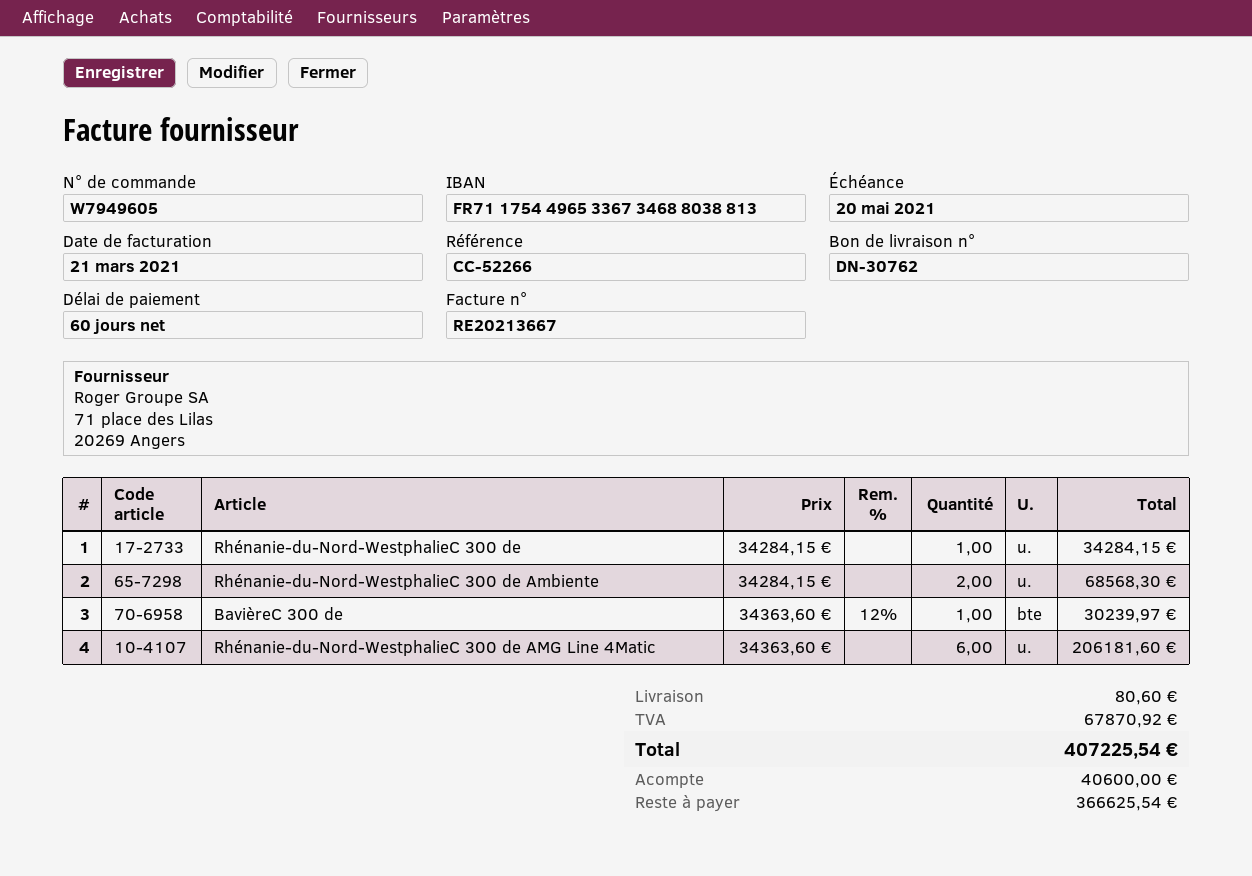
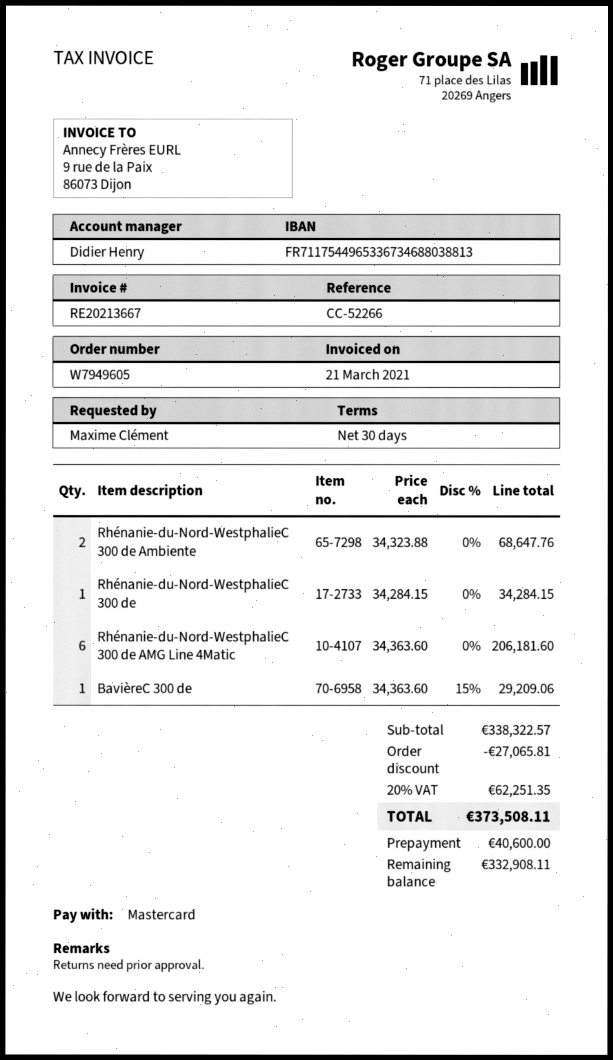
payment terms: 60 days -> 30 days
Rhénanie-du-Nord-WestphalieC 300 de Ambiente: 2 x 34284.15 = 68568.30 -> 2 x 34323.88 = 68647.76
BavièreC 300 de: 1 x 34363.60 - 12% = 30239.97 -> 1 x 34363.60 - 15% = 29209.06
discount: none -> 27065.81
shipping: 80.60 -> none
tax: 67870.92 -> 62251.35
total: 407225.54 -> 373508.11
balance: 366625.54 -> 332908.11

